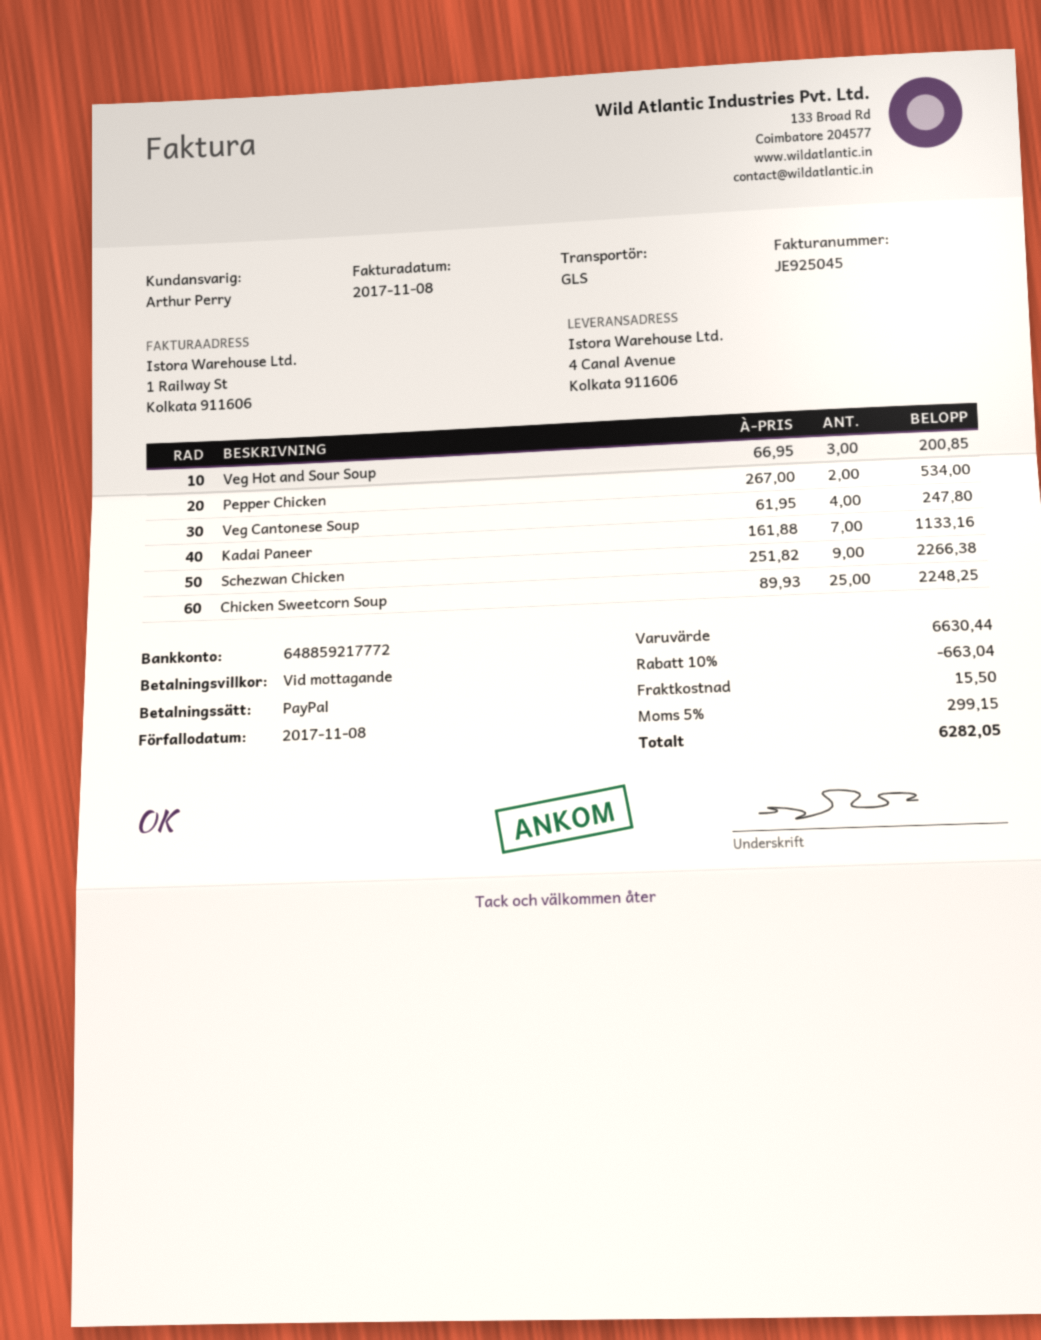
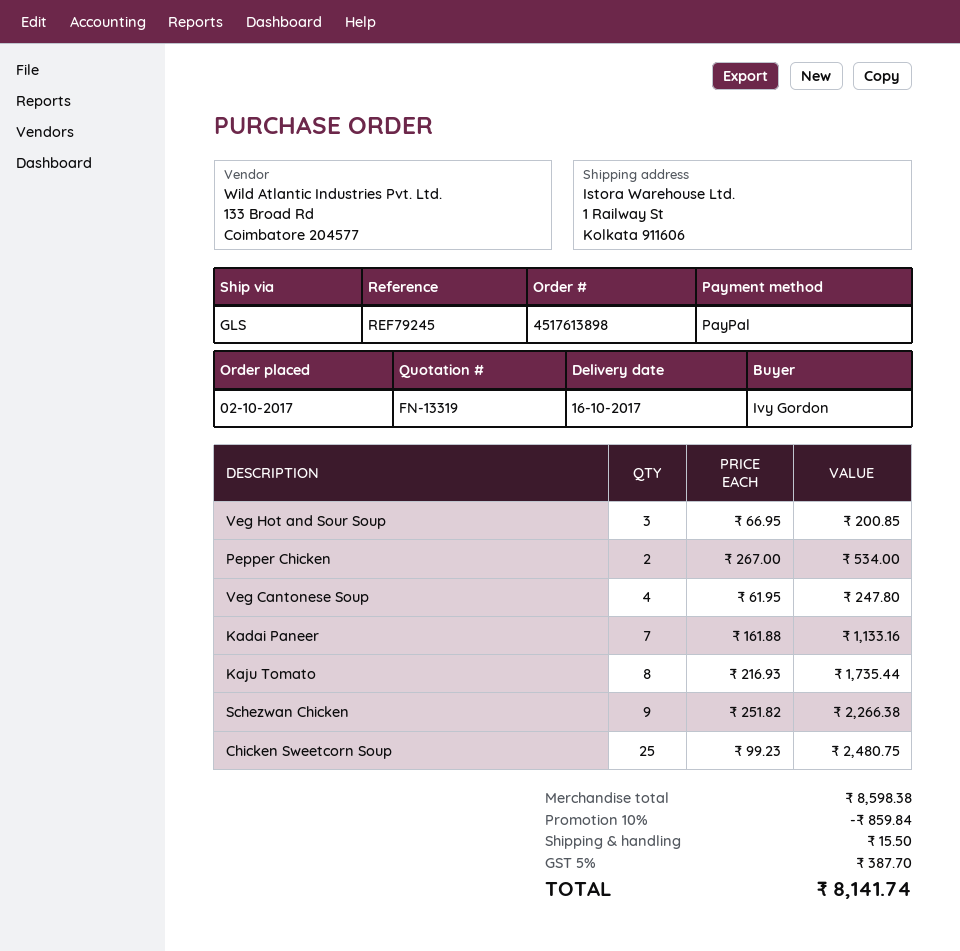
ship to: 4 Canal Avenue, Kolkata 911606 -> 1 Railway St, Kolkata 911606
Chicken Sweetcorn Soup: 25 x 89.93 = 2248.25 -> 25 x 99.23 = 2480.75
Kaju Tomato: none -> 8 x 216.93 = 1735.44
subtotal: 6630.44 -> 8598.38
discount: 10% = 663.04 -> 10% = 859.84
tax: 5% = 299.15 -> 5% = 387.70
total: 6282.05 -> 8141.74

